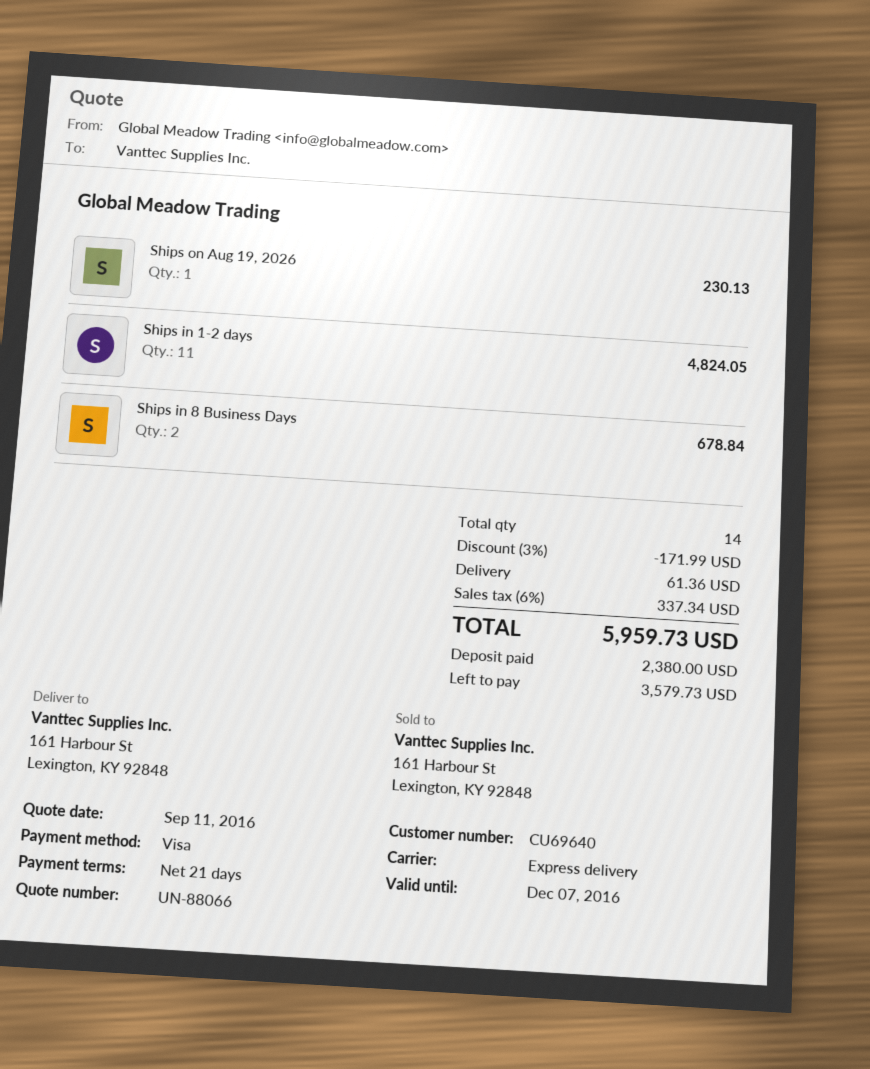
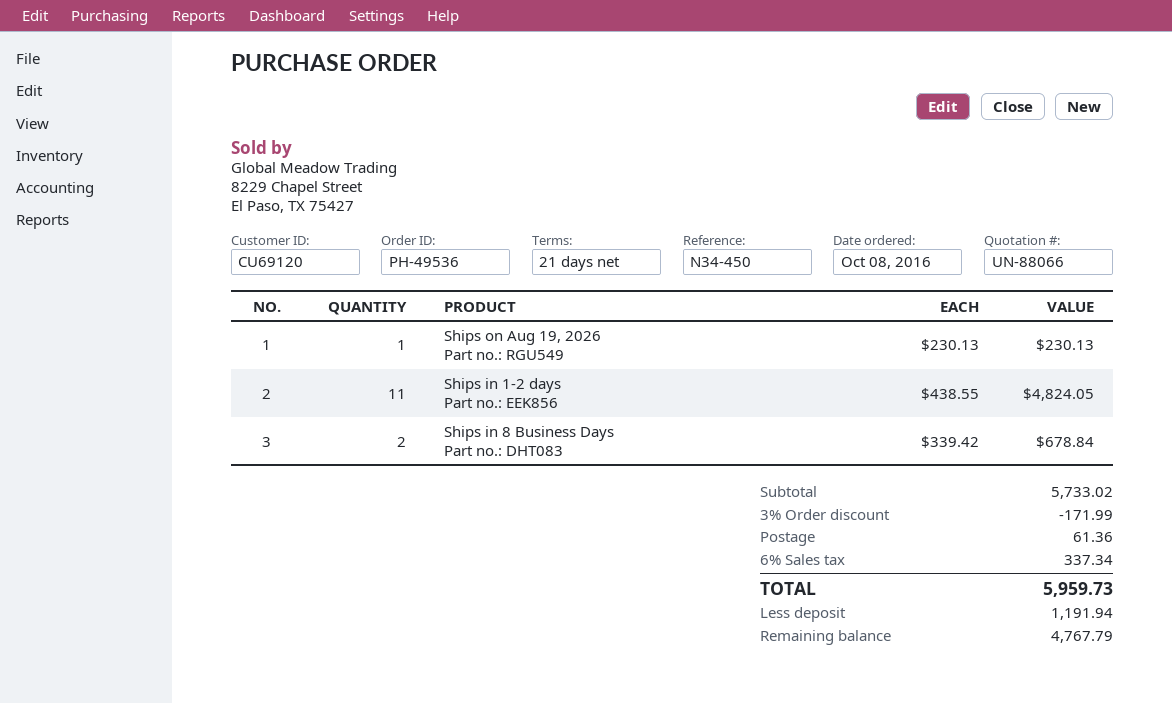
customer number: CU69640 -> CU69120
deposit: 2380.00 -> 1191.94
balance: 3579.73 -> 4767.79

